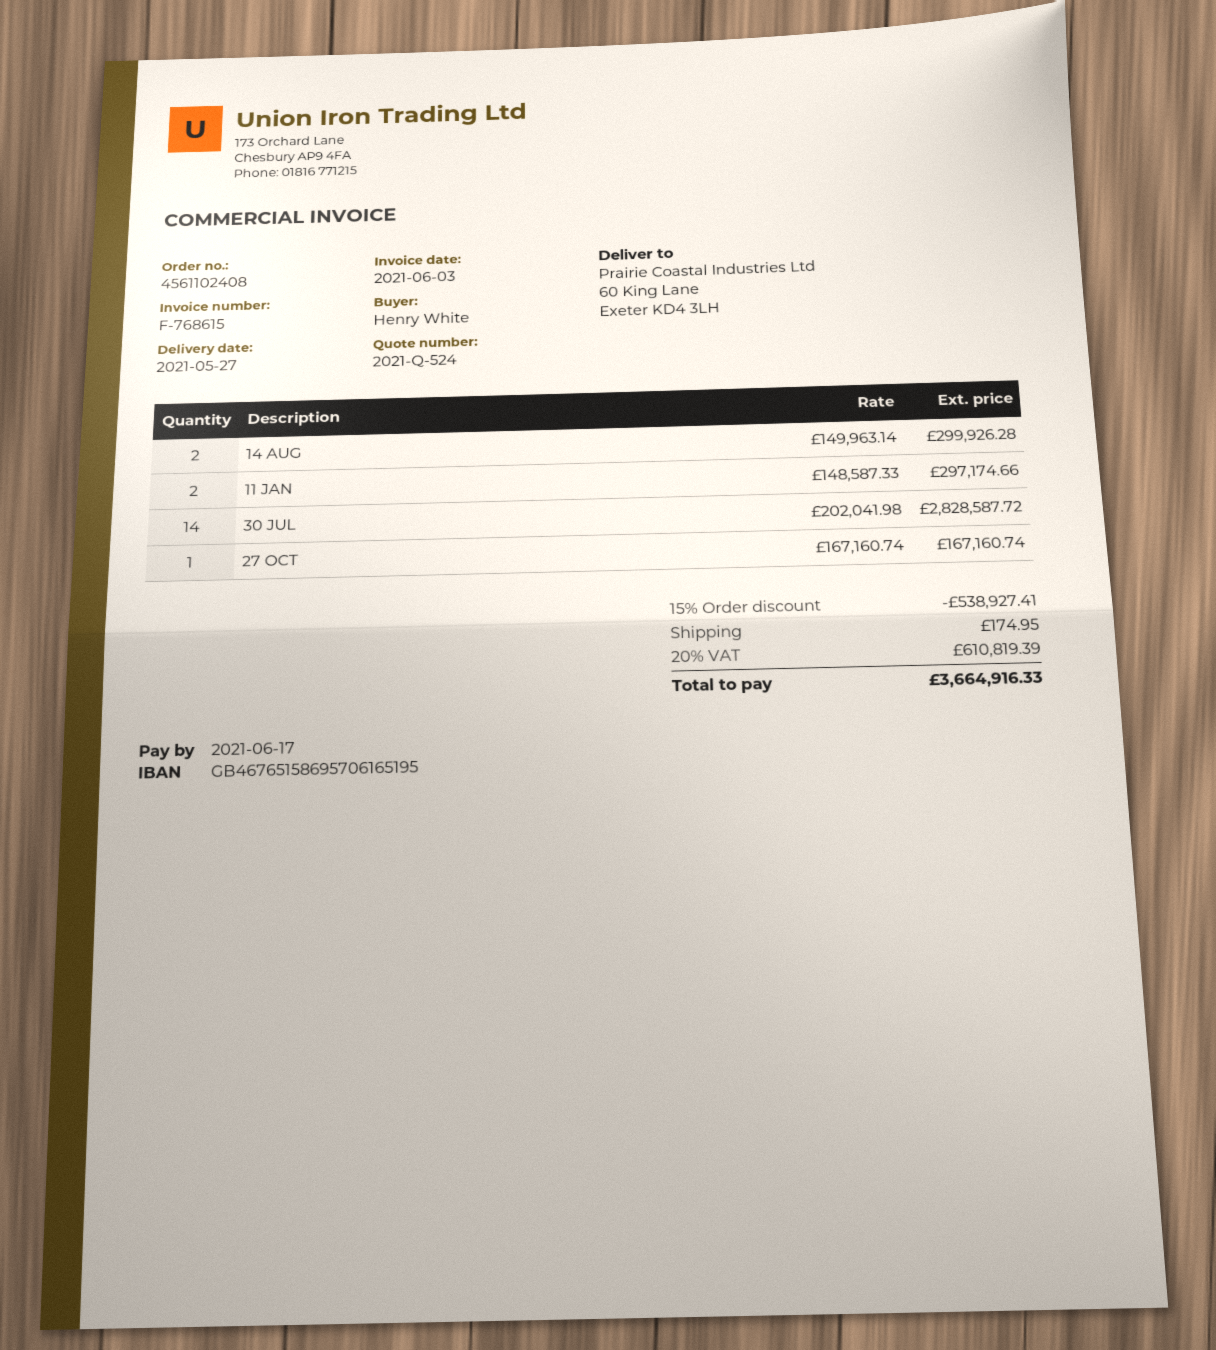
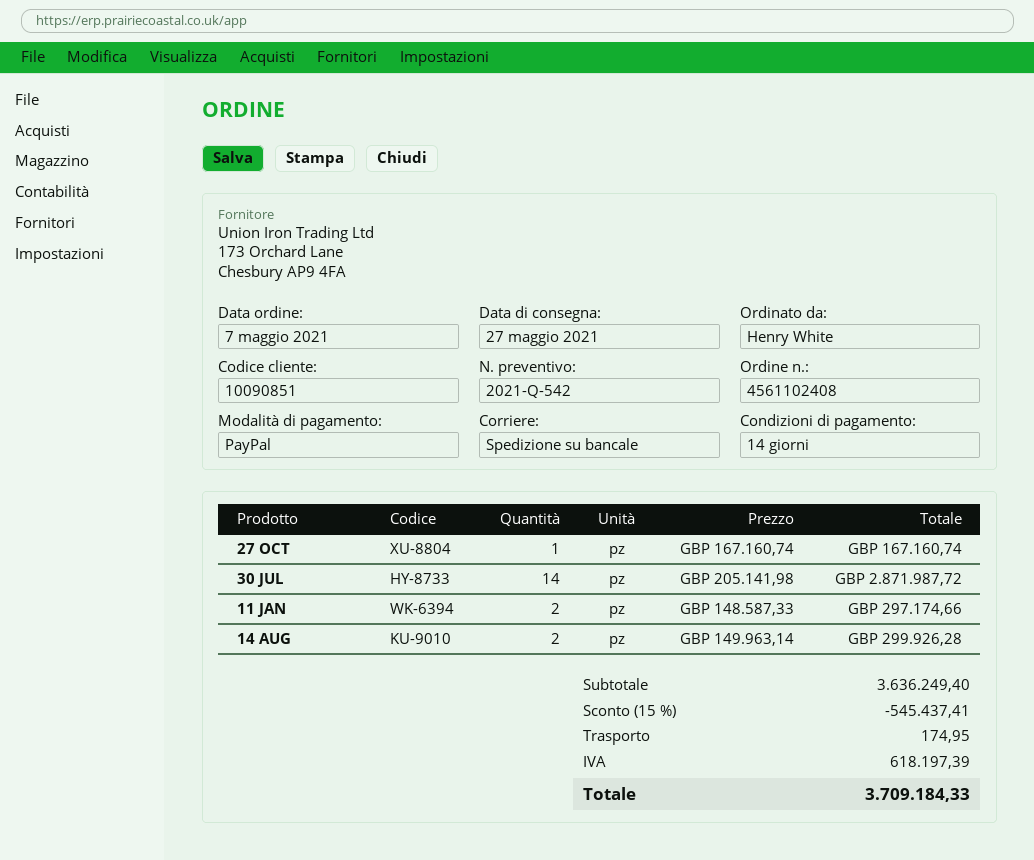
quote number: 2021-Q-524 -> 2021-Q-542
30 JUL: 14 x 202041.98 = 2828587.72 -> 14 x 205141.98 = 2871987.72
discount: 15% = 538927.41 -> 15% = 545437.41
tax: 610819.39 -> 618197.39
total: 3664916.33 -> 3709184.33

